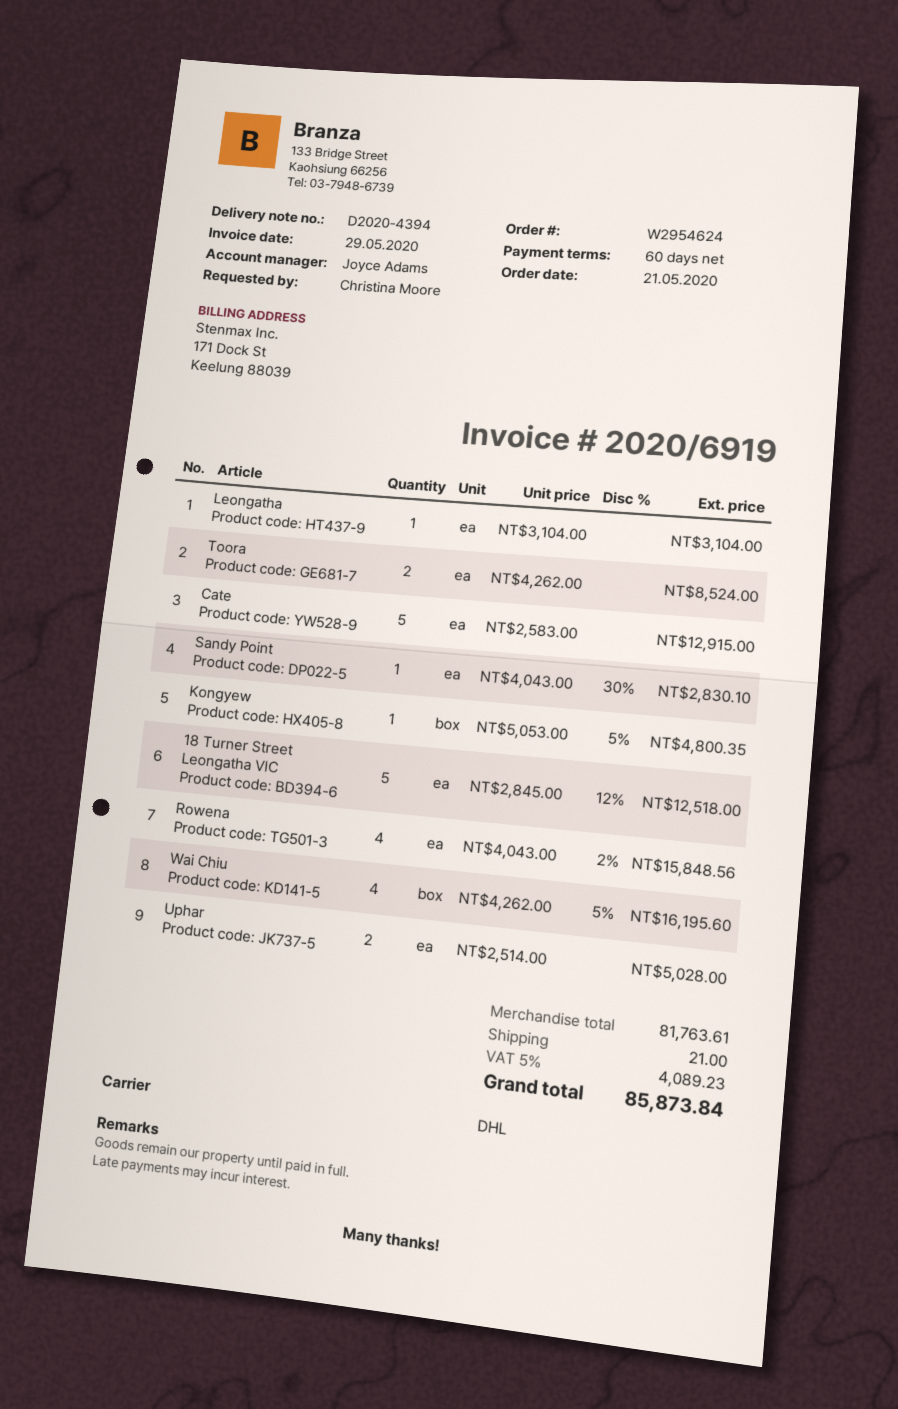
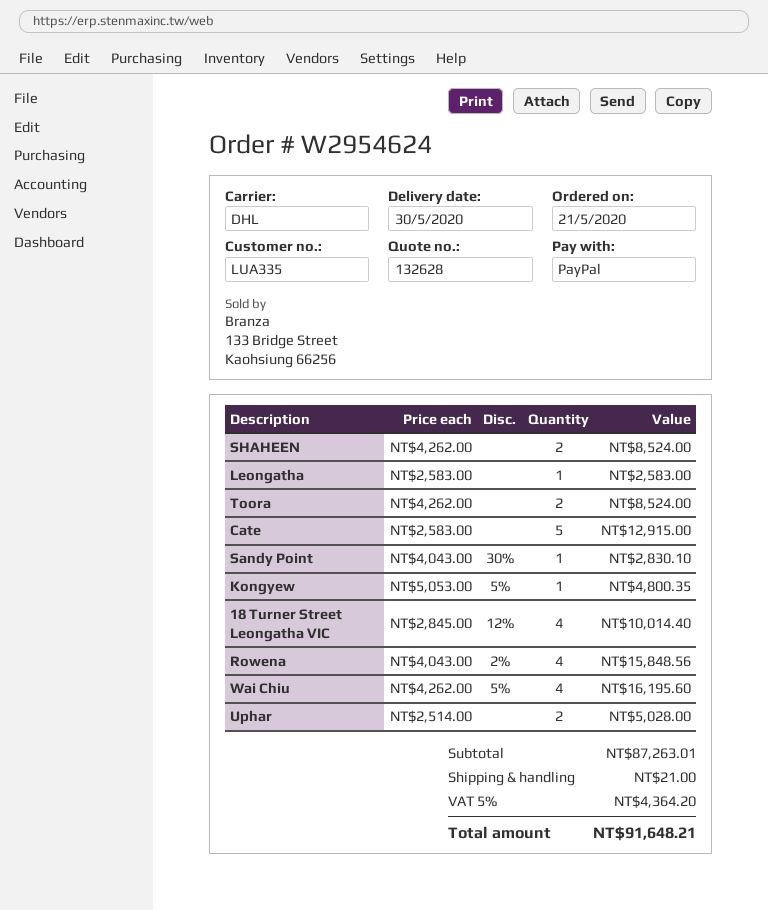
Leongatha: 1 x 3104.00 = 3104.00 -> 1 x 2583.00 = 2583.00
18 Turner Street Leongatha VIC: 5 x 2845.00 - 12% = 12518.00 -> 4 x 2845.00 - 12% = 10014.40
SHAHEEN: none -> 2 x 4262.00 = 8524.00
subtotal: 81763.61 -> 87263.01
tax: 5% = 4089.23 -> 5% = 4364.20
total: 85873.84 -> 91648.21

